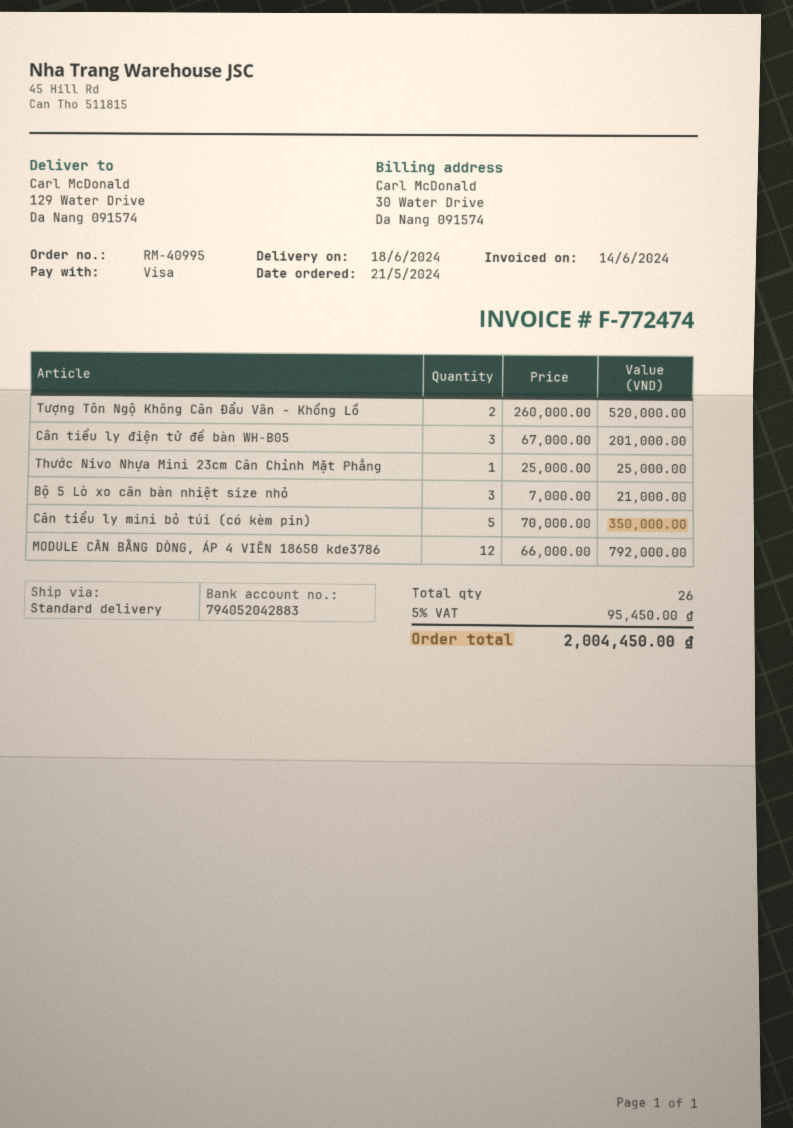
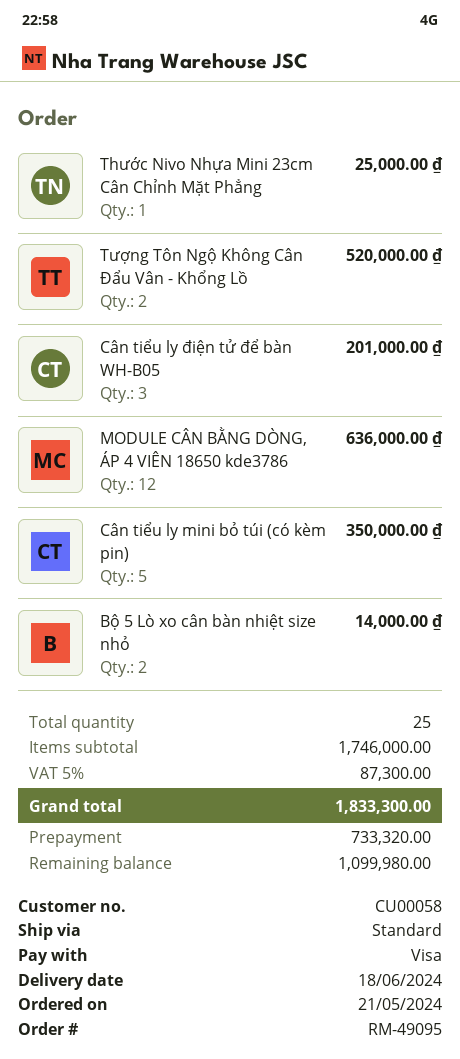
order number: RM-40995 -> RM-49095
Bộ 5 Lò xo cân bàn nhiệt size nhỏ: 3 for 21000.00 -> 2 for 14000.00
MODULE CÂN BẰNG DÒNG, ÁP 4 VIÊN 18650 kde3786: 12 for 792000.00 -> 12 for 636000.00
total quantity: 26 -> 25
tax: 5% = 95450.00 -> 5% = 87300.00
total: 2004450.00 -> 1833300.00

